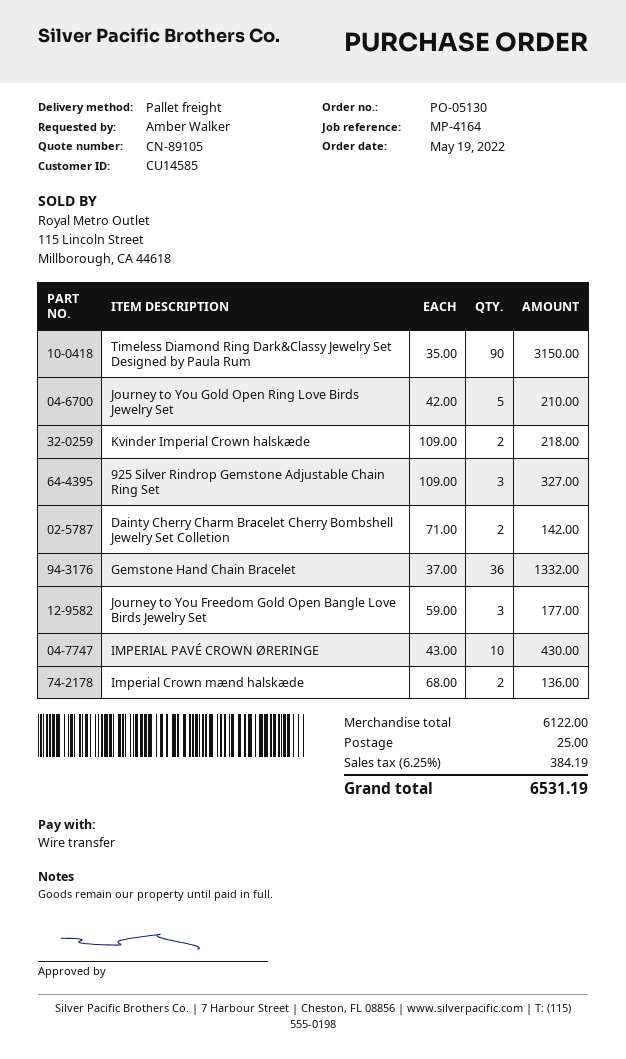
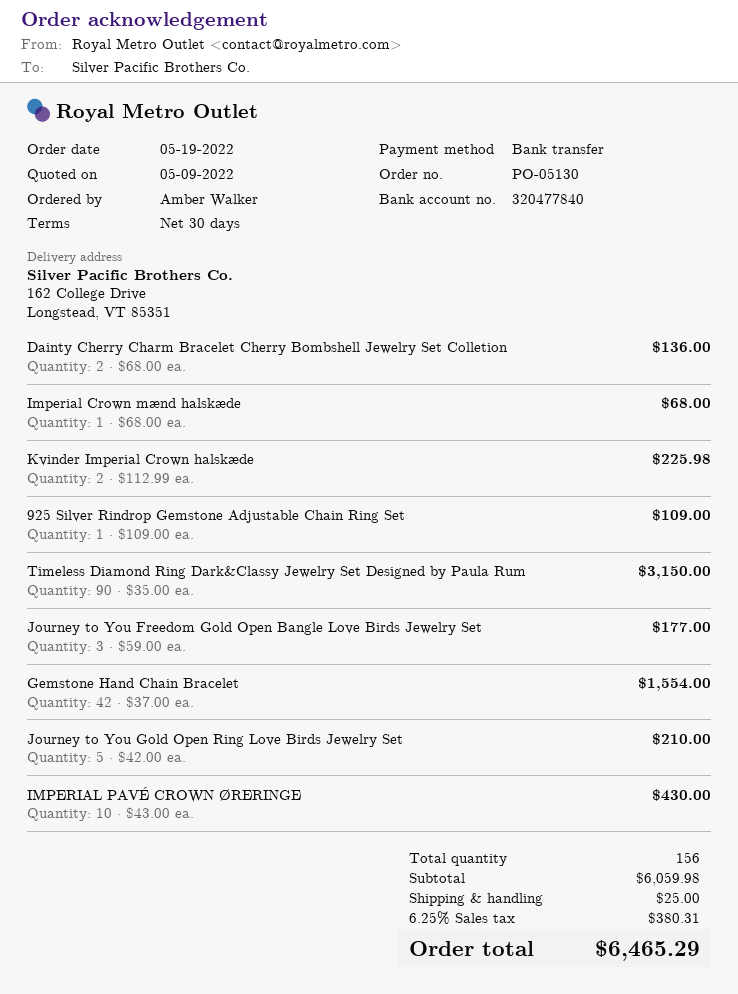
Kvinder Imperial Crown halskæde: 2 x 109.00 = 218.00 -> 2 x 112.99 = 225.98
925 Silver Rindrop Gemstone Adjustable Chain Ring Set: 3 x 109.00 = 327.00 -> 1 x 109.00 = 109.00
Dainty Cherry Charm Bracelet Cherry Bombshell Jewelry Set Colletion: 2 x 71.00 = 142.00 -> 2 x 68.00 = 136.00
Gemstone Hand Chain Bracelet: 36 x 37.00 = 1332.00 -> 42 x 37.00 = 1554.00
Imperial Crown mænd halskæde: 2 x 68.00 = 136.00 -> 1 x 68.00 = 68.00
subtotal: 6122.00 -> 6059.98
tax: 6.25% = 384.19 -> 6.25% = 380.31
total: 6531.19 -> 6465.29

